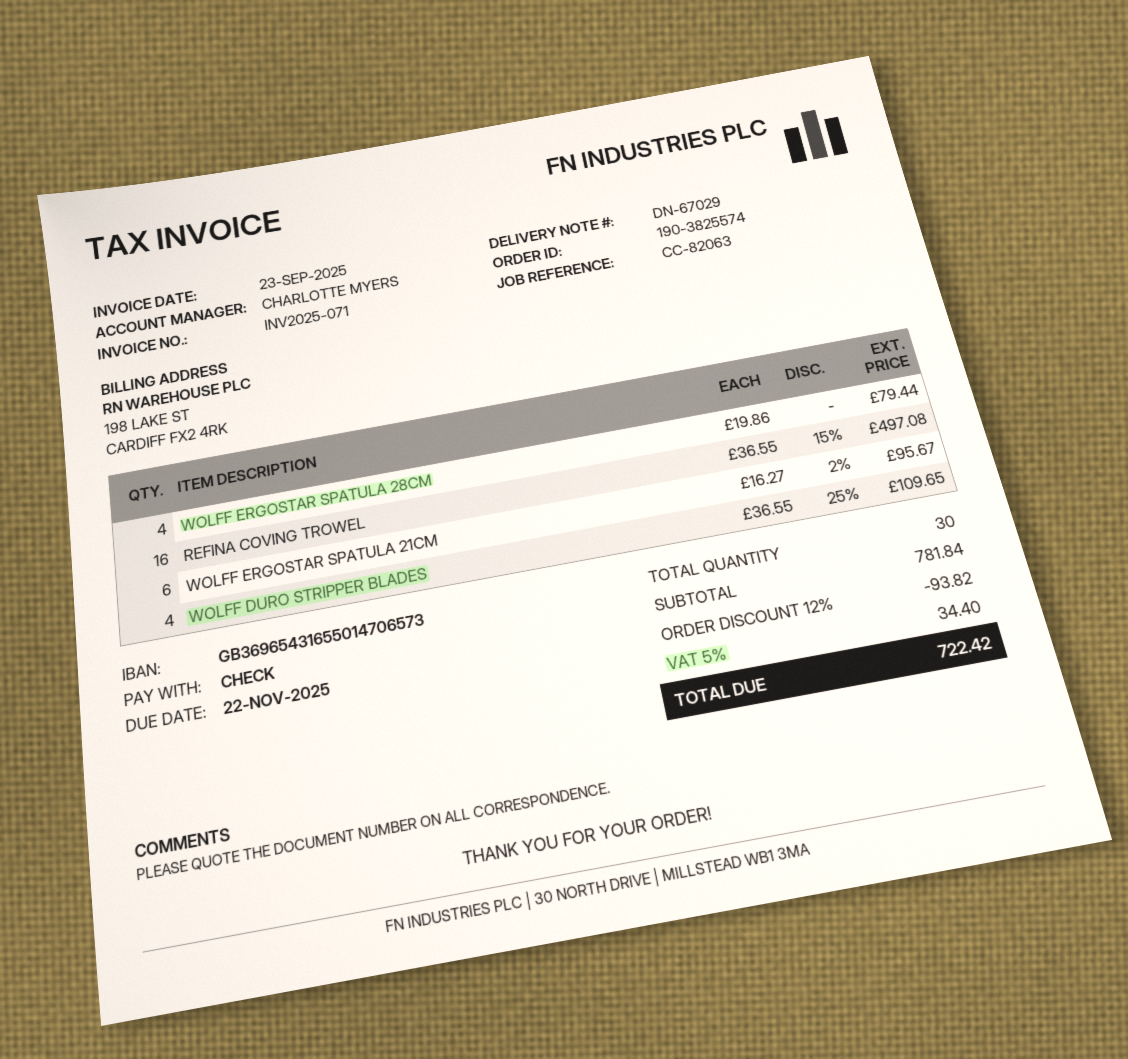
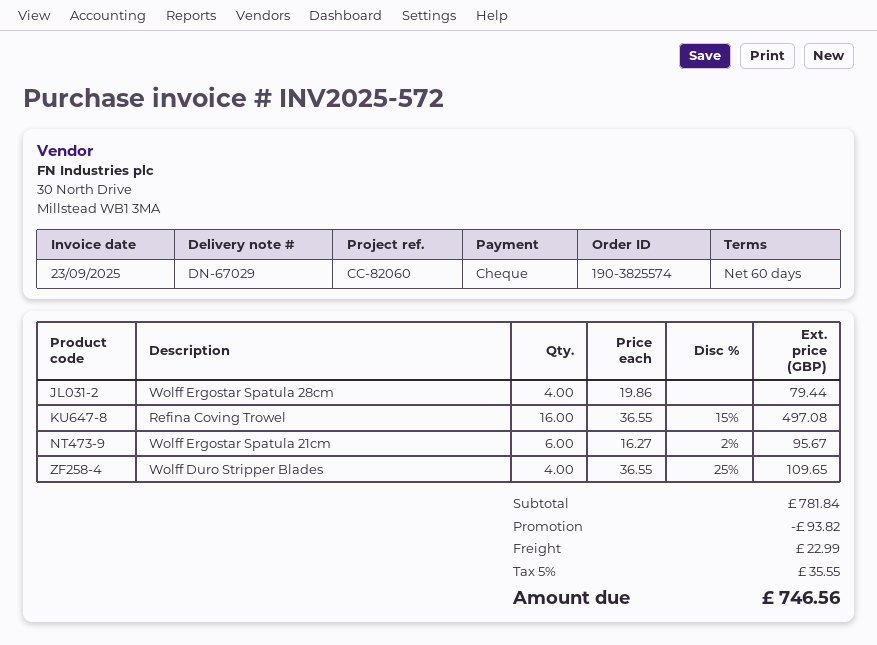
invoice number: INV2025-071 -> INV2025-572
reference: CC-82063 -> CC-82060
shipping: none -> 22.99
tax: 5% = 34.40 -> 5% = 35.55
total: 722.42 -> 746.56

